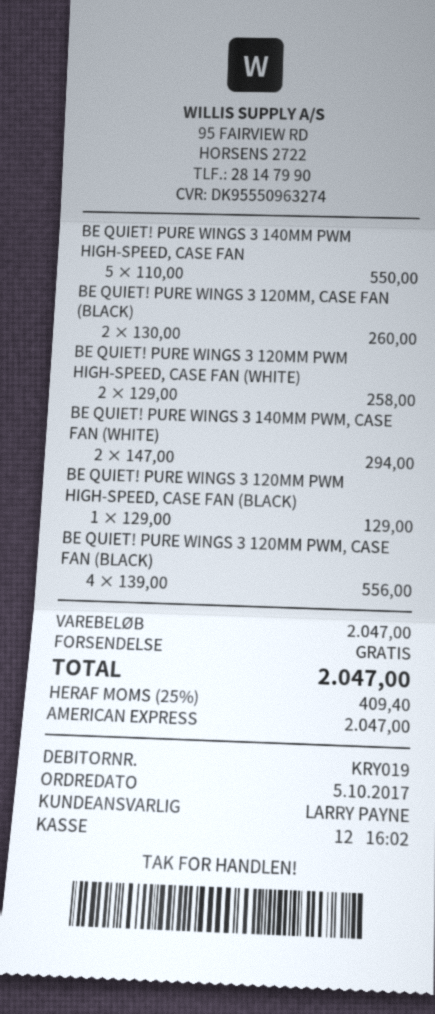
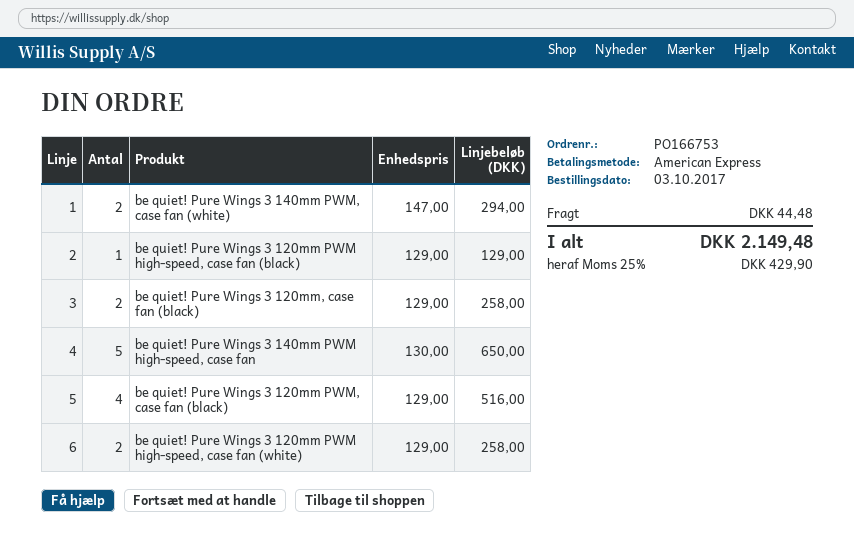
order date: 2017-10-05 -> 2017-10-03
BE QUIET! PURE WINGS 3 140MM PWM HIGH-SPEED, CASE FAN: 5 x 110.00 = 550.00 -> 5 x 130.00 = 650.00
BE QUIET! PURE WINGS 3 120MM, CASE FAN (BLACK): 2 x 130.00 = 260.00 -> 2 x 129.00 = 258.00
BE QUIET! PURE WINGS 3 120MM PWM, CASE FAN (BLACK): 4 x 139.00 = 556.00 -> 4 x 129.00 = 516.00
shipping: 0.00 -> 44.48
tax: 25% = 409.40 -> 25% = 429.90
total: 2047.00 -> 2149.48

